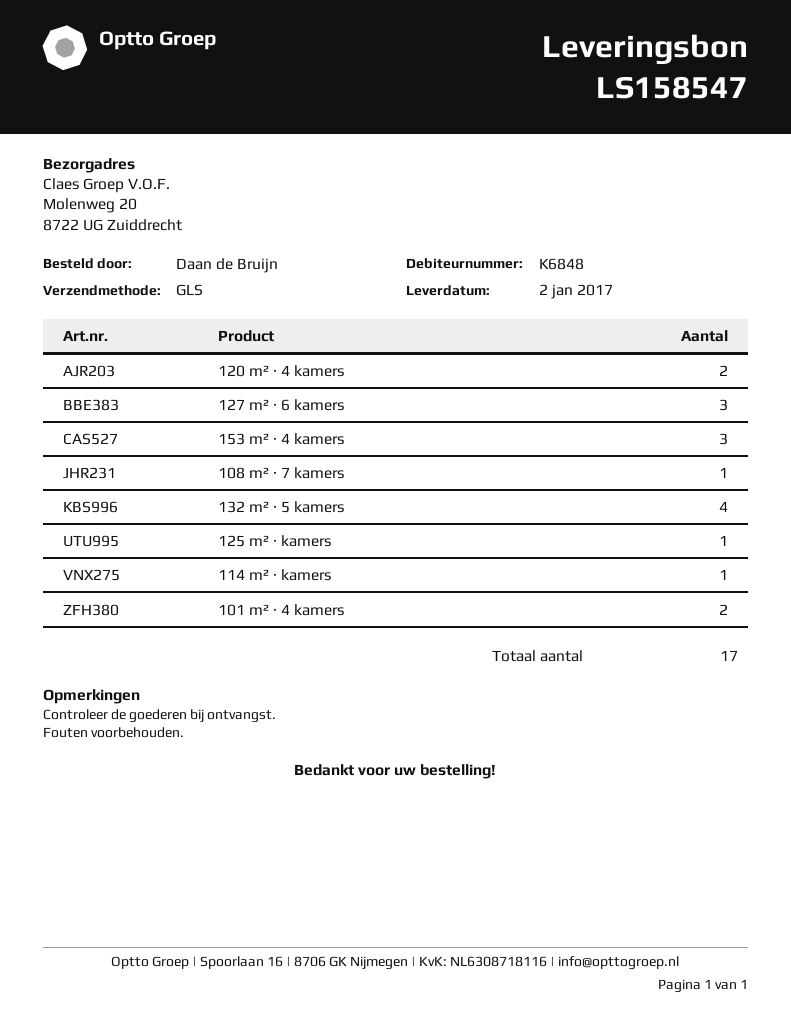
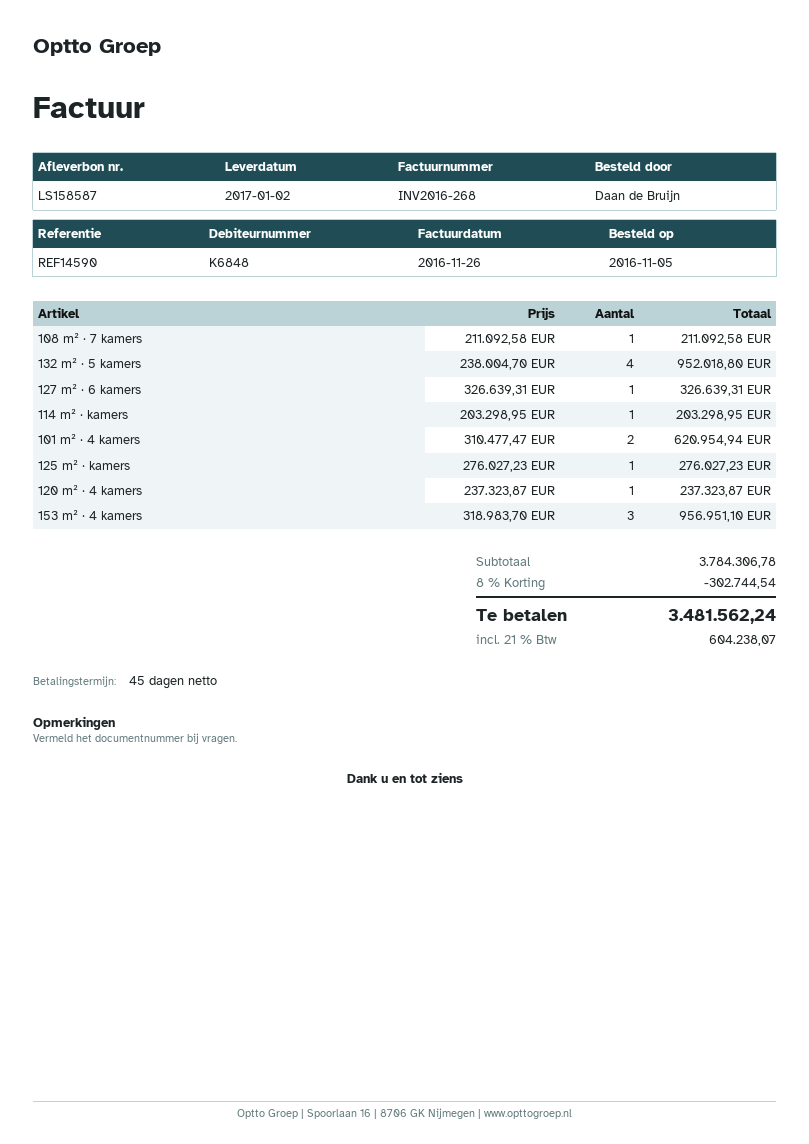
delivery note number: LS158547 -> LS158587
120 m² · 4 kamers: 2 -> 1
127 m² · 6 kamers: 3 -> 1

